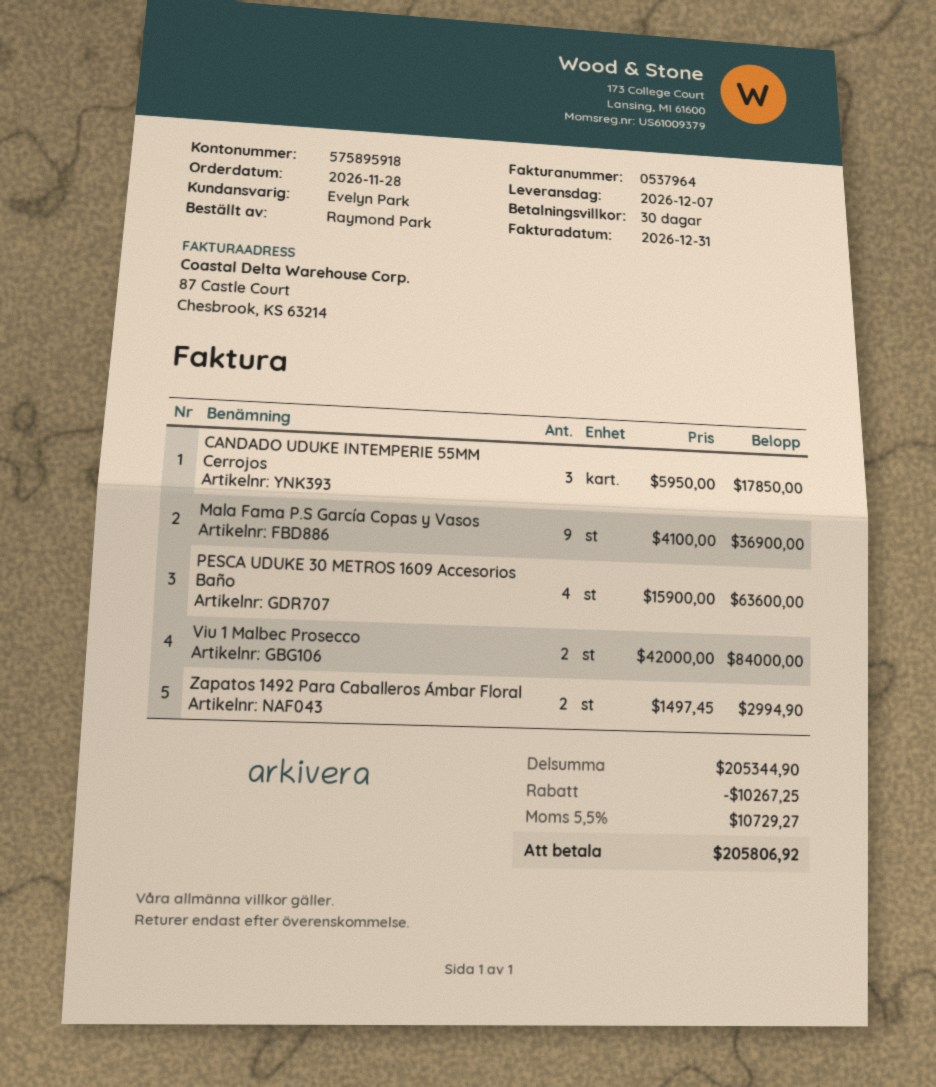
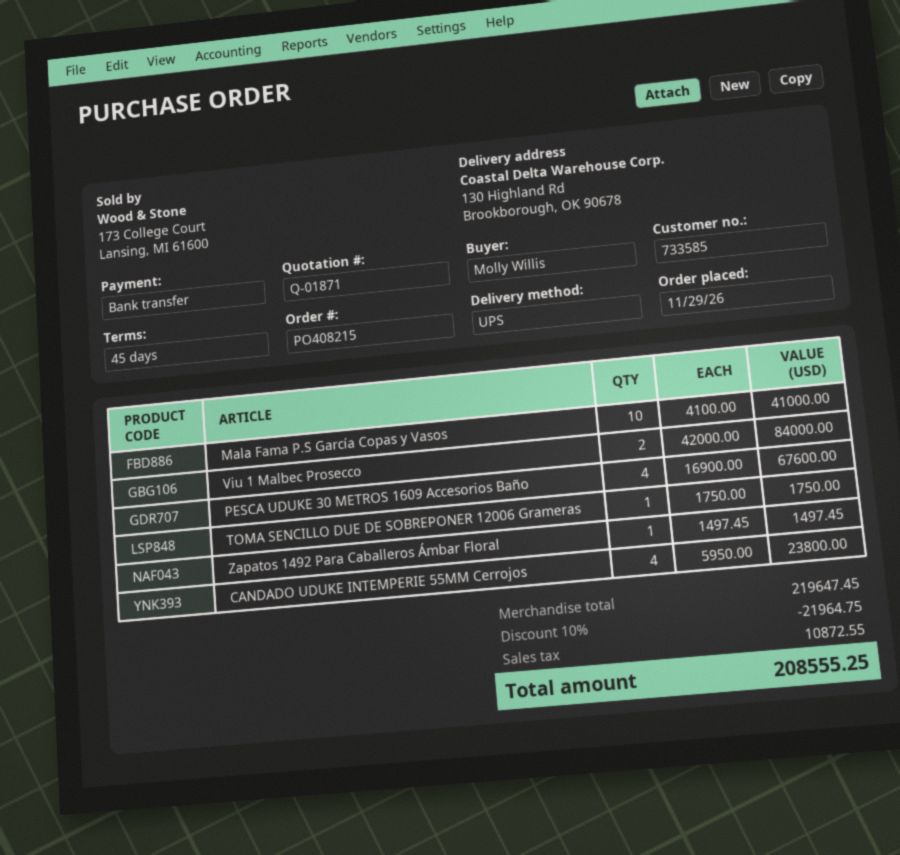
order date: 2026-11-28 -> 2026-11-29
payment terms: 30 days -> 45 days
ordered by: Raymond Park -> Molly Willis
CANDADO UDUKE INTEMPERIE 55MM Cerrojos: 3 x 5950.00 = 17850.00 -> 4 x 5950.00 = 23800.00
Mala Fama P.S García Copas y Vasos: 9 x 4100.00 = 36900.00 -> 10 x 4100.00 = 41000.00
PESCA UDUKE 30 METROS 1609 Accesorios Baño: 4 x 15900.00 = 63600.00 -> 4 x 16900.00 = 67600.00
Zapatos 1492 Para Caballeros Ámbar Floral: 2 x 1497.45 = 2994.90 -> 1 x 1497.45 = 1497.45
TOMA SENCILLO DUE DE SOBREPONER 12006 Grameras: none -> 1 x 1750.00 = 1750.00
subtotal: 205344.90 -> 219647.45
discount: 10267.25 -> 21964.75
tax: 10729.27 -> 10872.55
total: 205806.92 -> 208555.25

